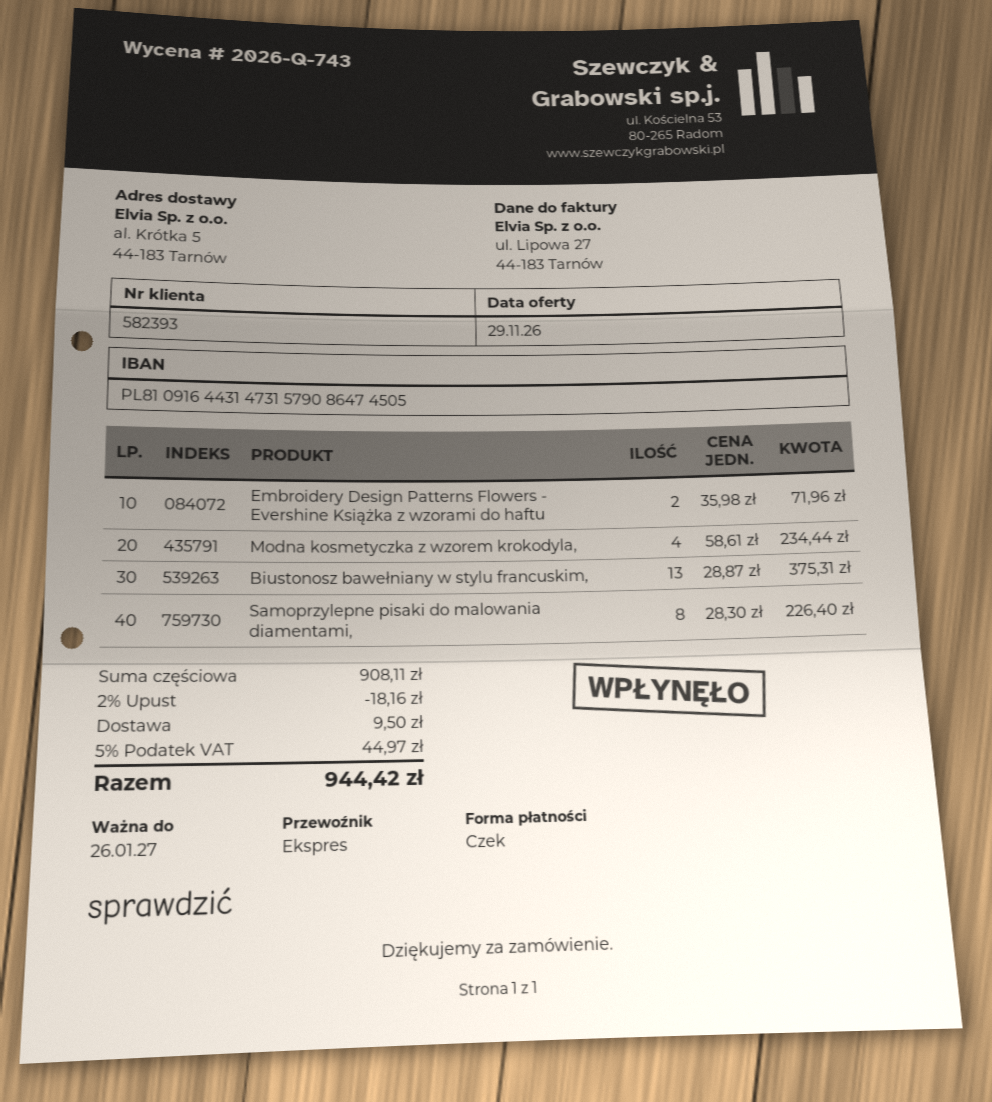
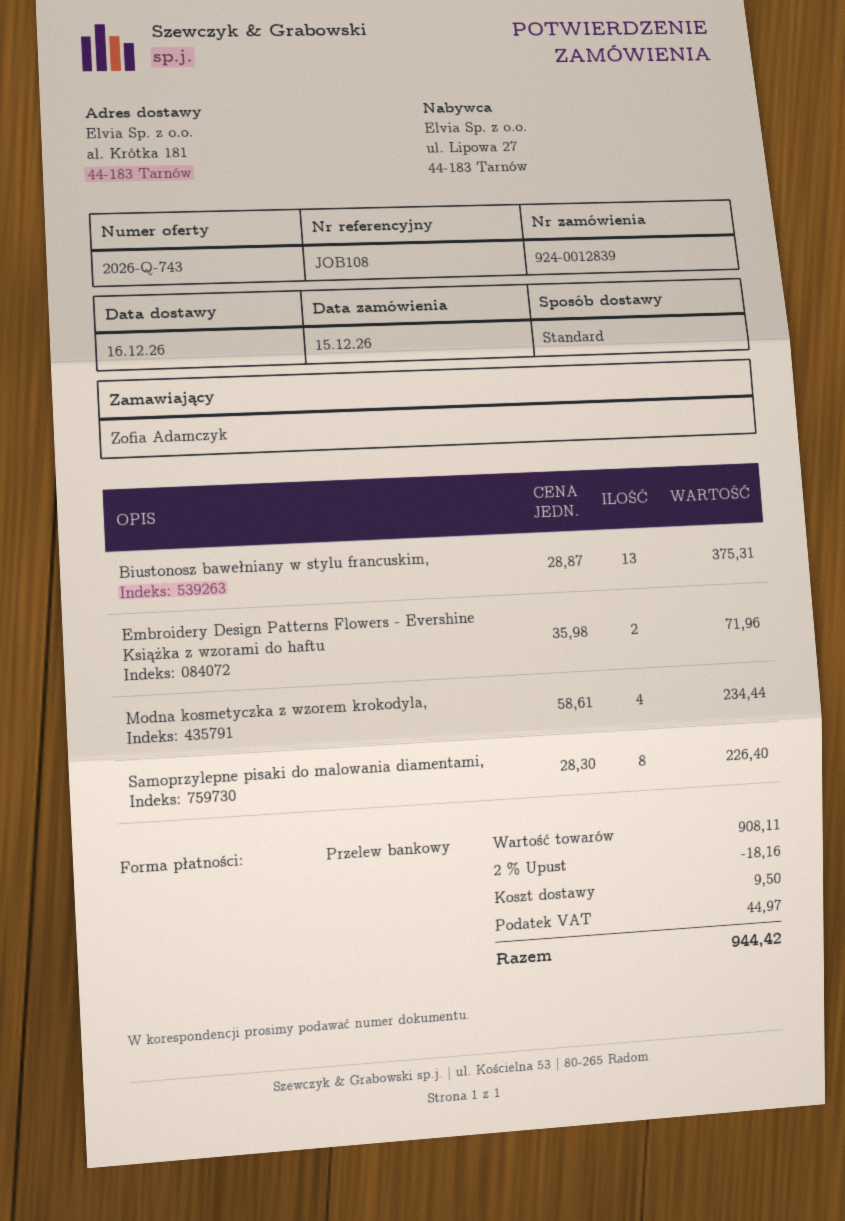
payment method: cheque -> bank transfer
shipping method: express -> standard
ship to: al. Krótka 5, 44-183 Tarnów -> al. Krótka 181, 44-183 Tarnów

